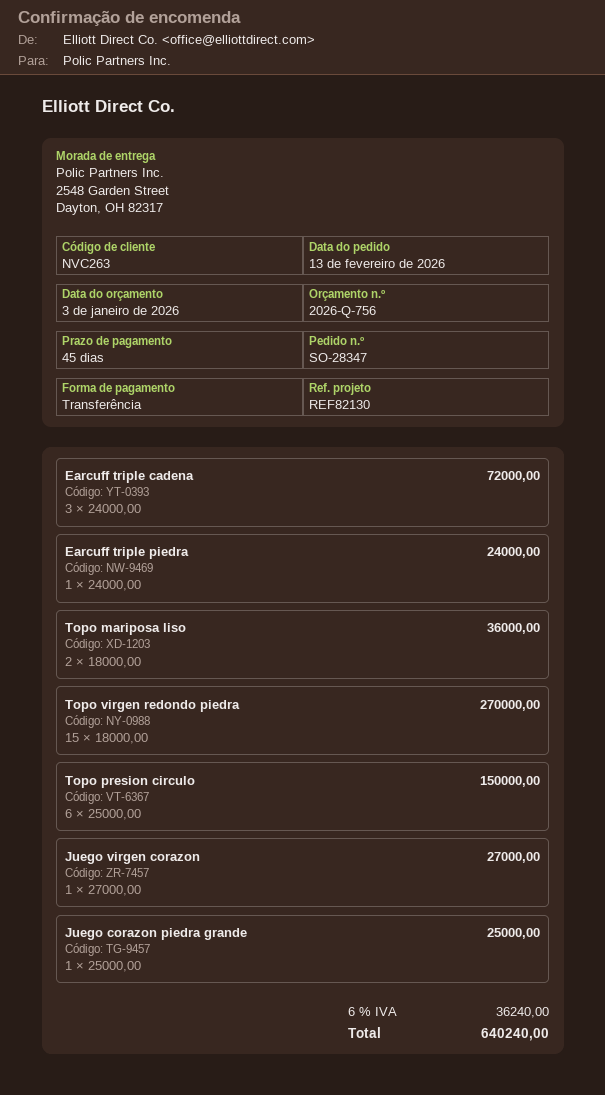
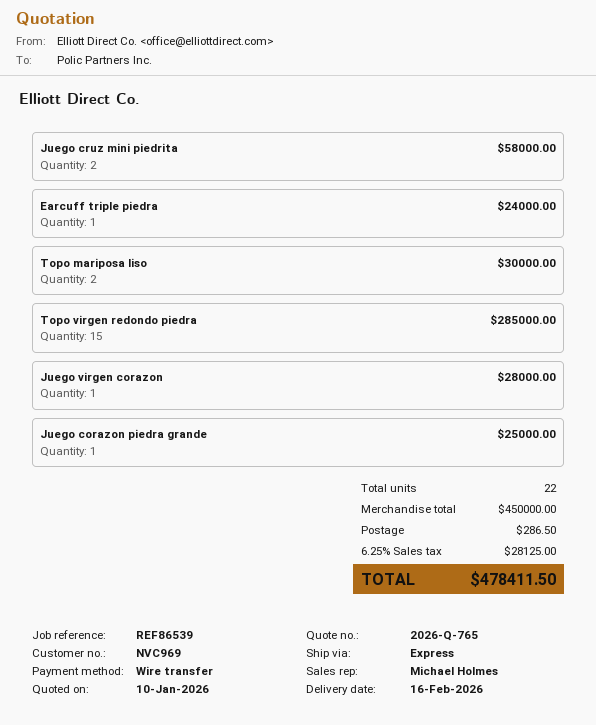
quote number: 2026-Q-756 -> 2026-Q-765
quote date: 2026-01-03 -> 2026-01-10
customer number: NVC263 -> NVC969
reference: REF82130 -> REF86539
Earcuff triple cadena: 3 for 72000.00 -> none
Topo mariposa liso: 2 for 36000.00 -> 2 for 30000.00
Topo virgen redondo piedra: 15 for 270000.00 -> 15 for 285000.00
Topo presion circulo: 6 for 150000.00 -> none
Juego virgen corazon: 1 for 27000.00 -> 1 for 28000.00
Juego cruz mini piedrita: none -> 2 for 58000.00
shipping: none -> 286.50
tax: 6% = 36240.00 -> 6.25% = 28125.00
total: 640240.00 -> 478411.50

